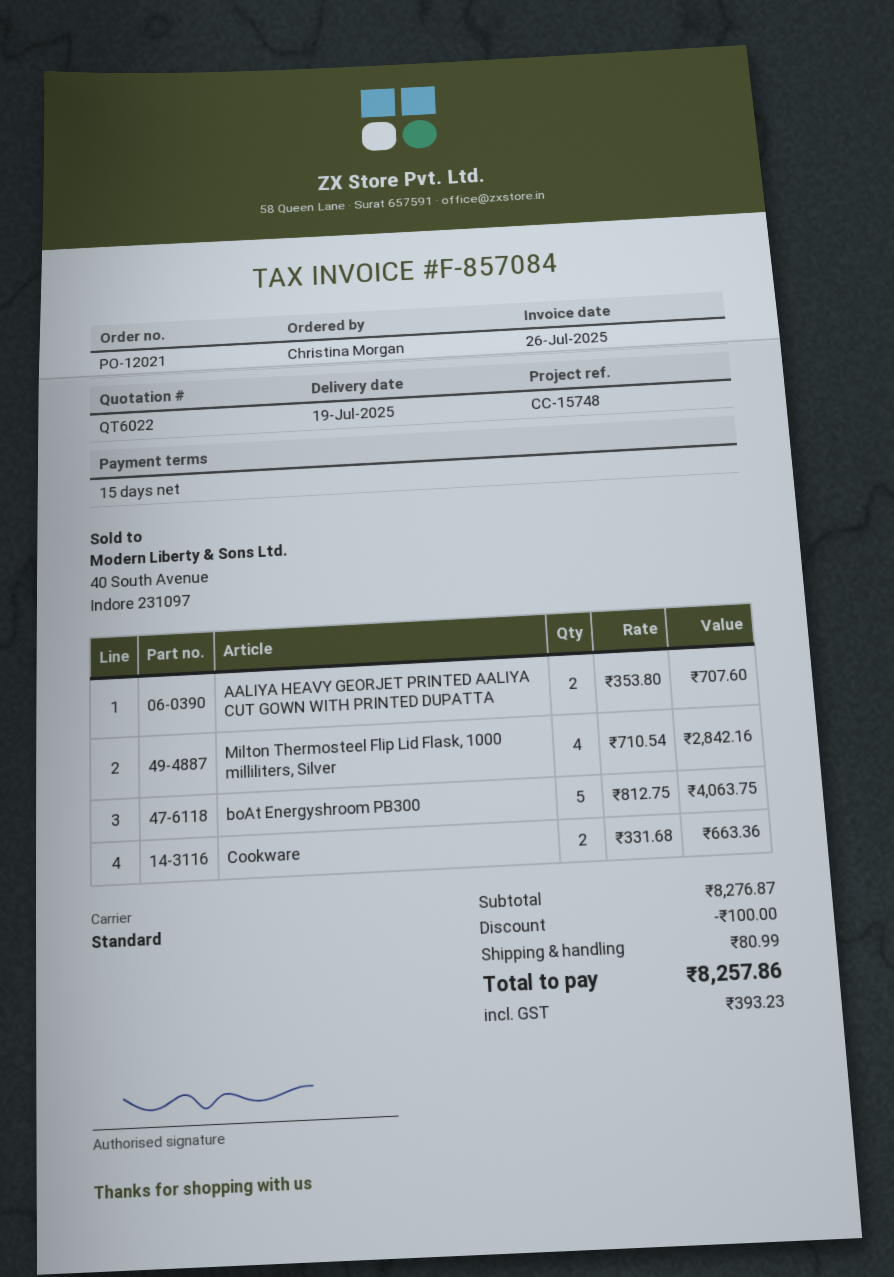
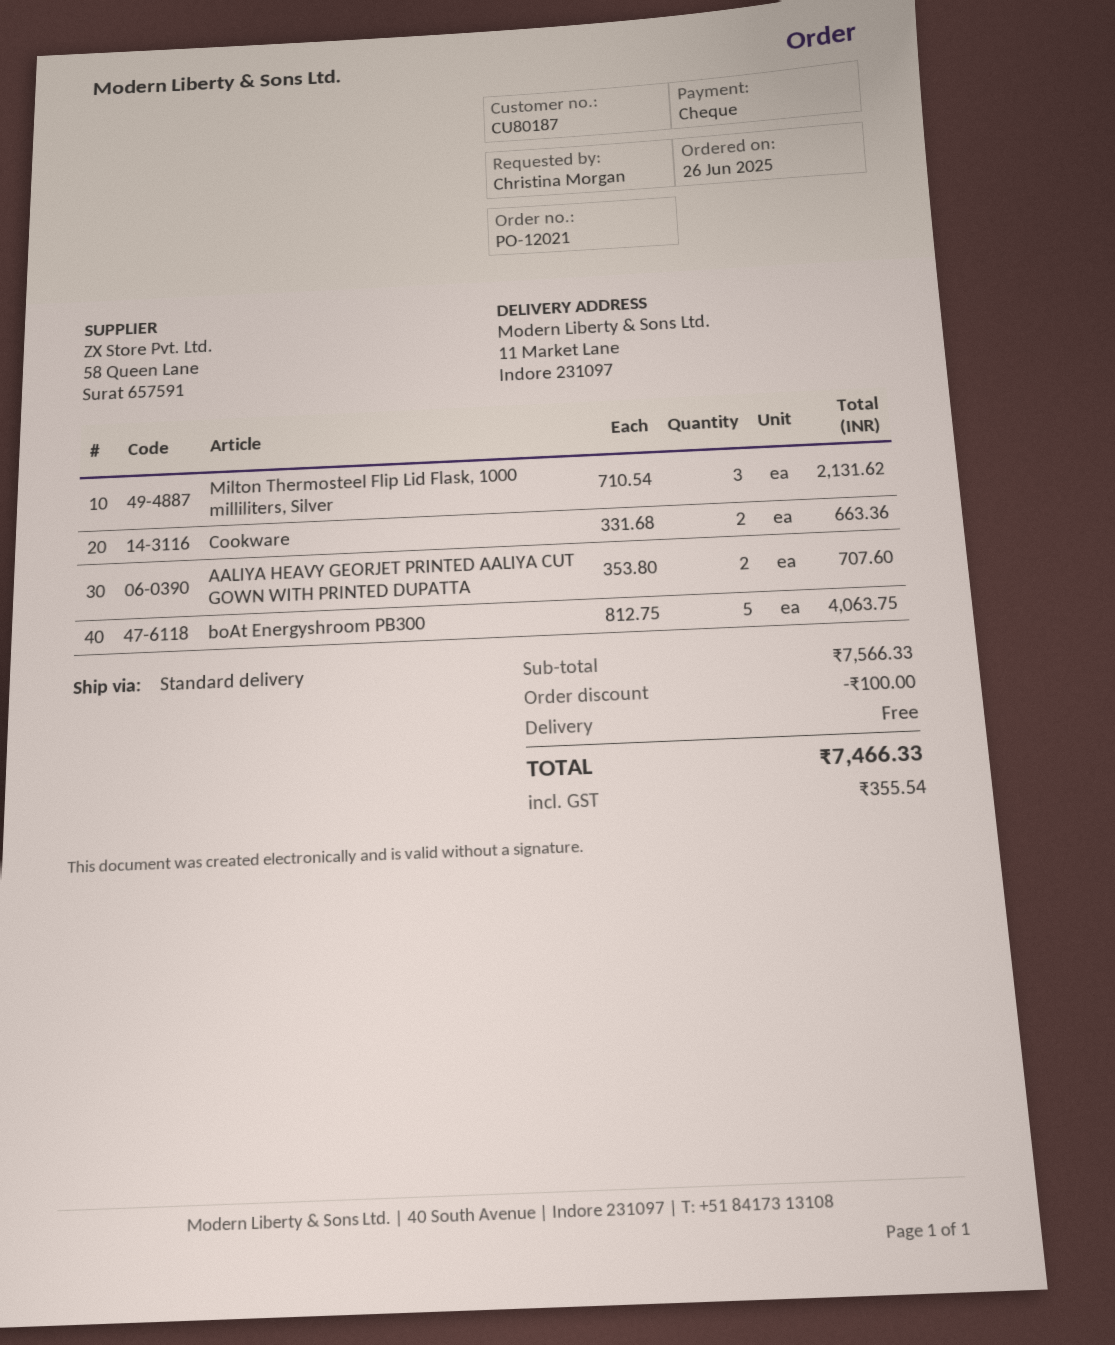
Milton Thermosteel Flip Lid Flask, 1000 milliliters, Silver: 4 x 710.54 = 2842.16 -> 3 x 710.54 = 2131.62
subtotal: 8276.87 -> 7566.33
shipping: 80.99 -> 0.00
tax: 393.23 -> 355.54
total: 8257.86 -> 7466.33

